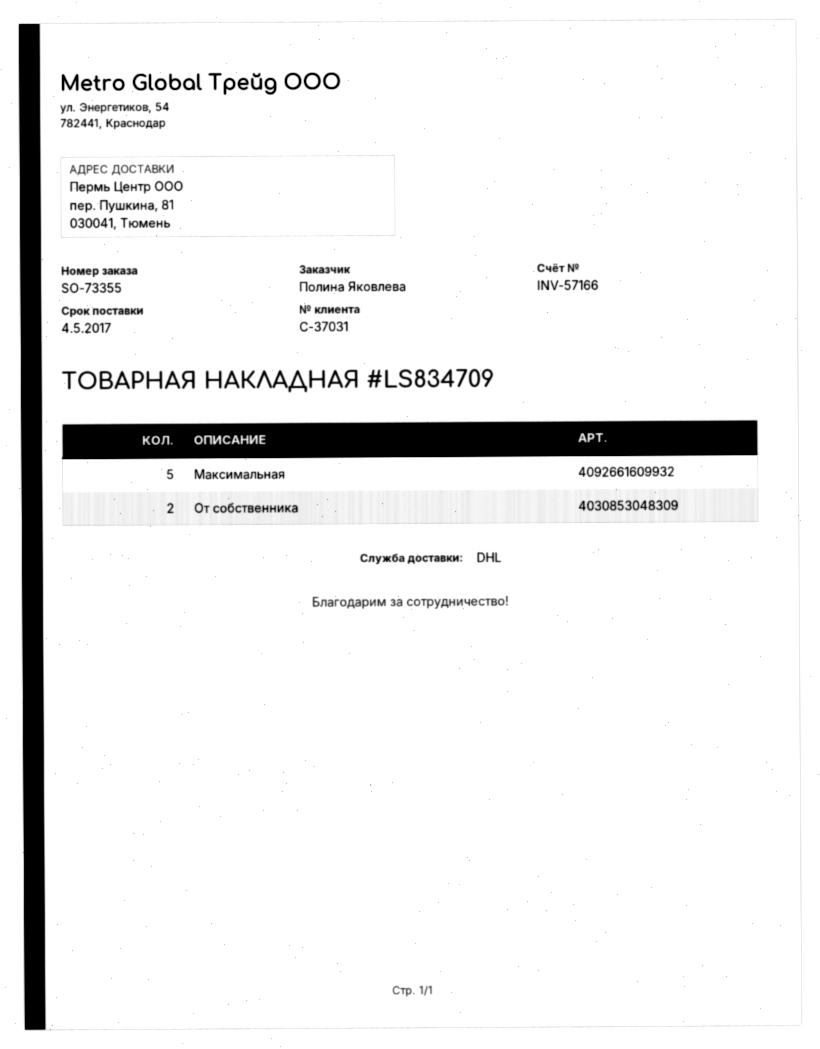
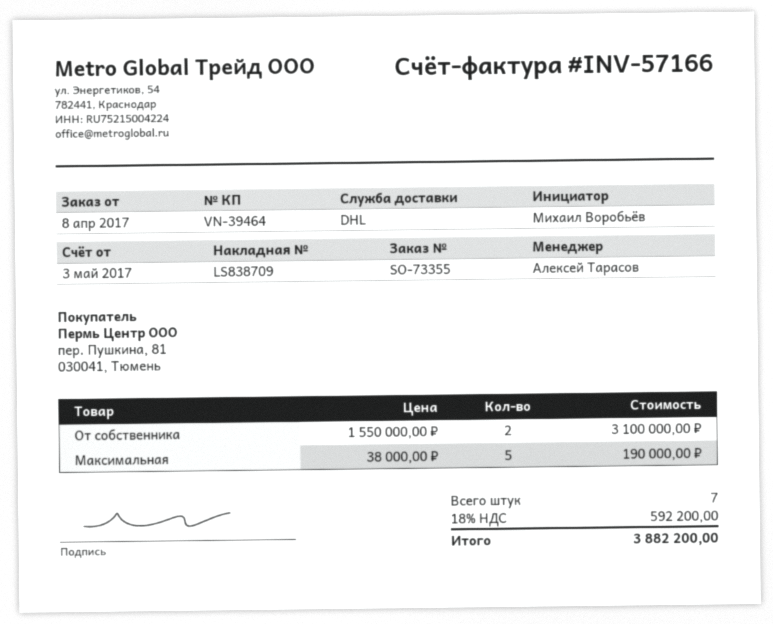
delivery note number: LS834709 -> LS838709
ordered by: Полина Яковлева -> Михаил Воробьёв

